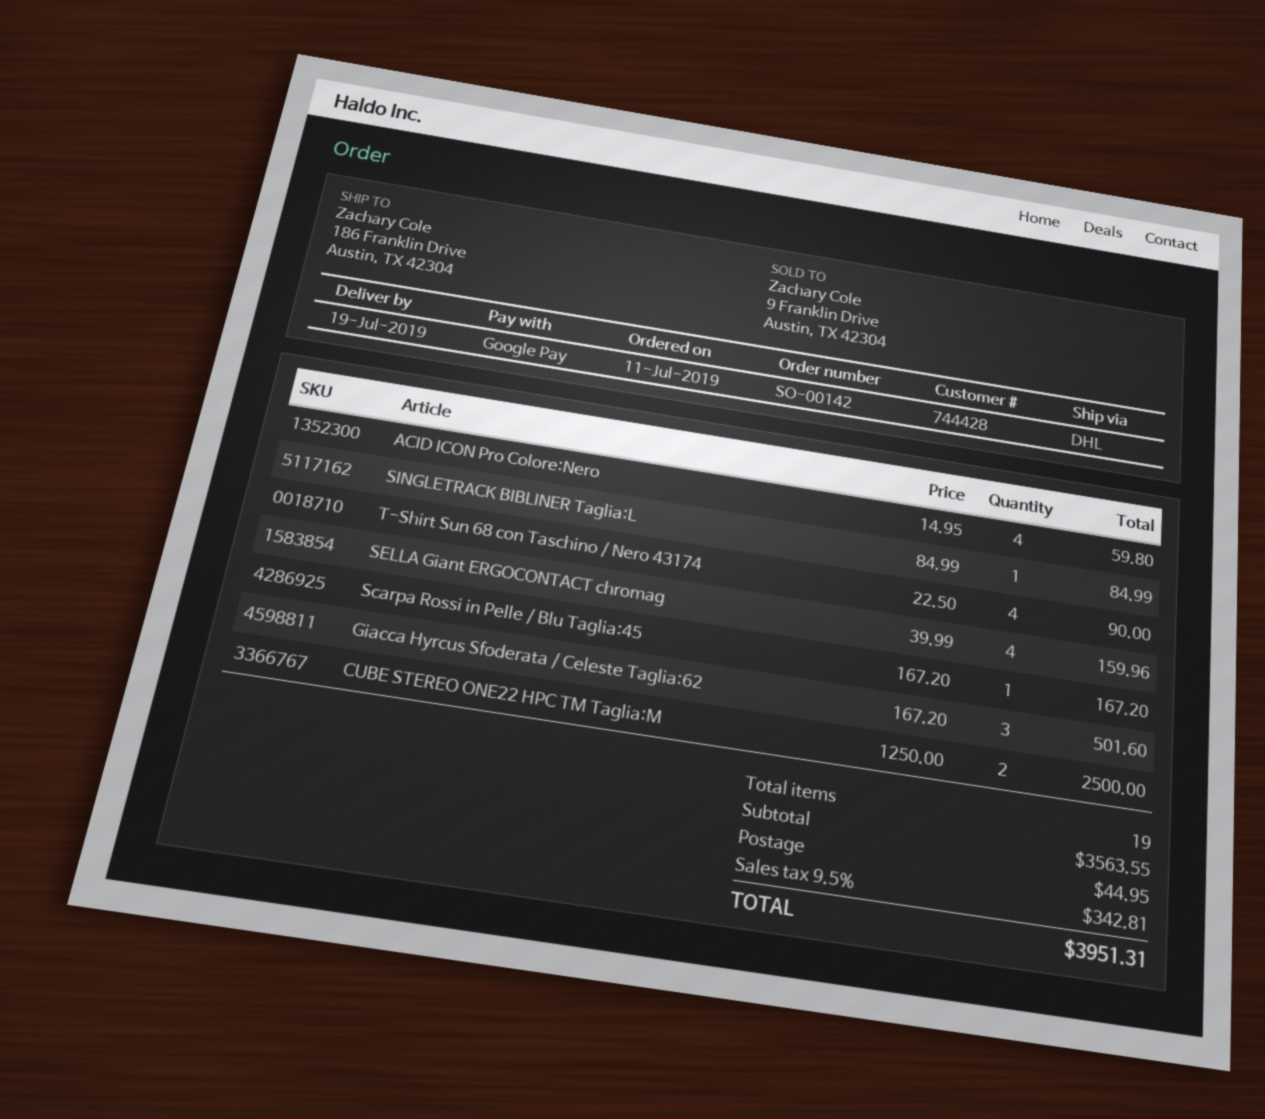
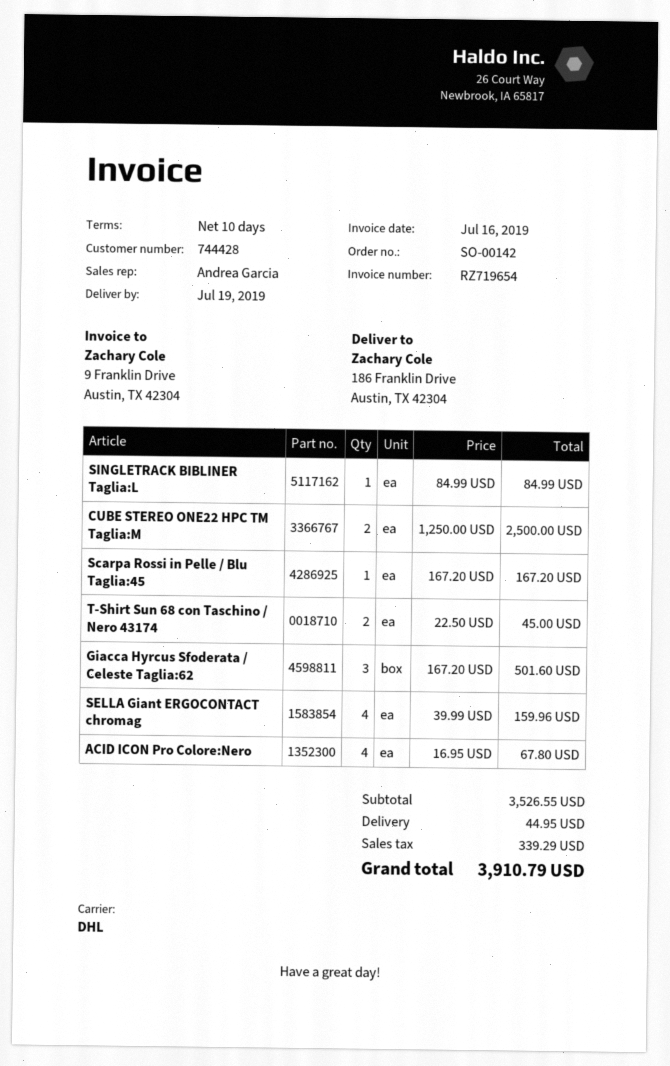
ACID ICON Pro Colore:Nero: 4 x 14.95 = 59.80 -> 4 x 16.95 = 67.80
T-Shirt Sun 68 con Taschino / Nero 43174: 4 x 22.50 = 90.00 -> 2 x 22.50 = 45.00
subtotal: 3563.55 -> 3526.55
tax: 342.81 -> 339.29
total: 3951.31 -> 3910.79

